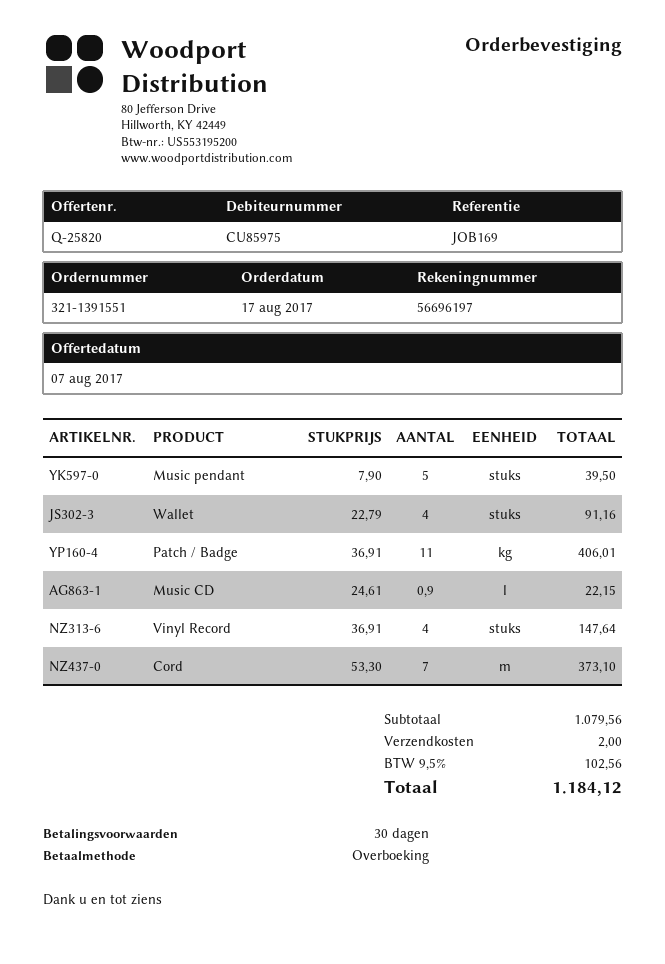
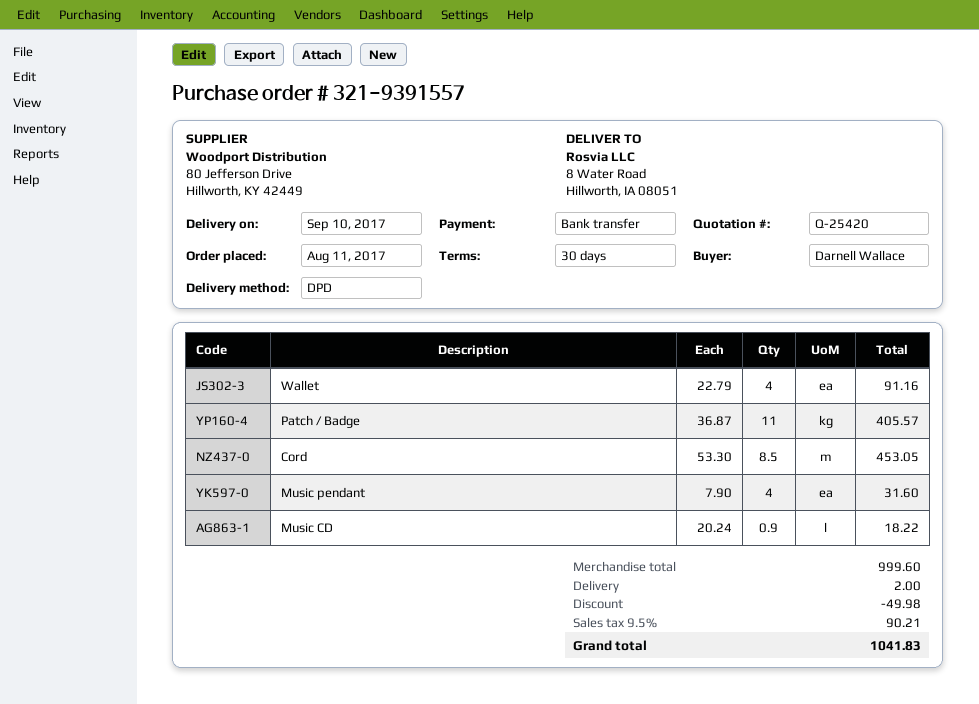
quote number: Q-25820 -> Q-25420
order number: 321-1391551 -> 321-9391557
order date: 2017-08-17 -> 2017-08-11
Music pendant: 5 x 7.90 = 39.50 -> 4 x 7.90 = 31.60
Patch / Badge: 11 x 36.91 = 406.01 -> 11 x 36.87 = 405.57
Music CD: 0.9 x 24.61 = 22.15 -> 0.9 x 20.24 = 18.22
Vinyl Record: 4 x 36.91 = 147.64 -> none
Cord: 7 x 53.30 = 373.10 -> 8.5 x 53.30 = 453.05
subtotal: 1079.56 -> 999.60
discount: none -> 49.98
tax: 9.5% = 102.56 -> 9.5% = 90.21
total: 1184.12 -> 1041.83

